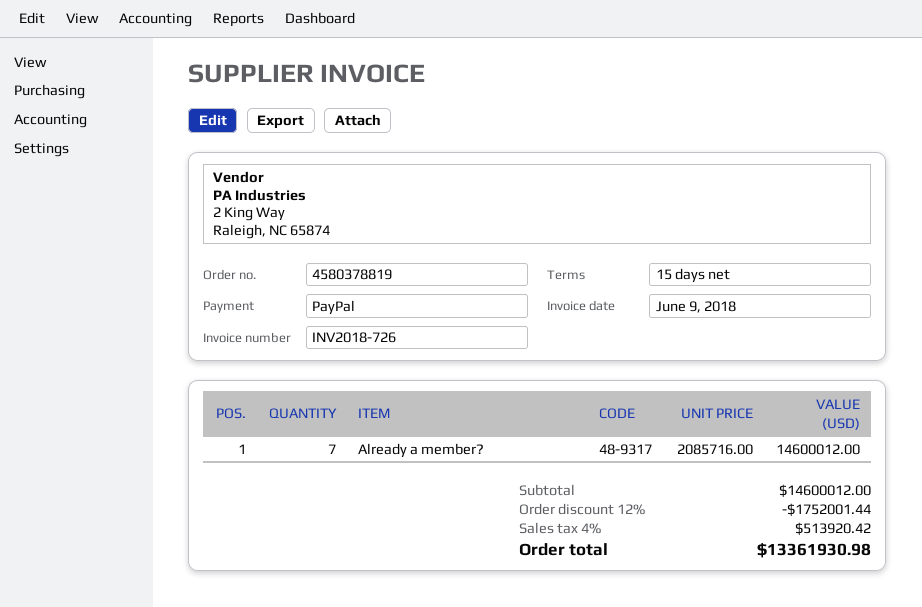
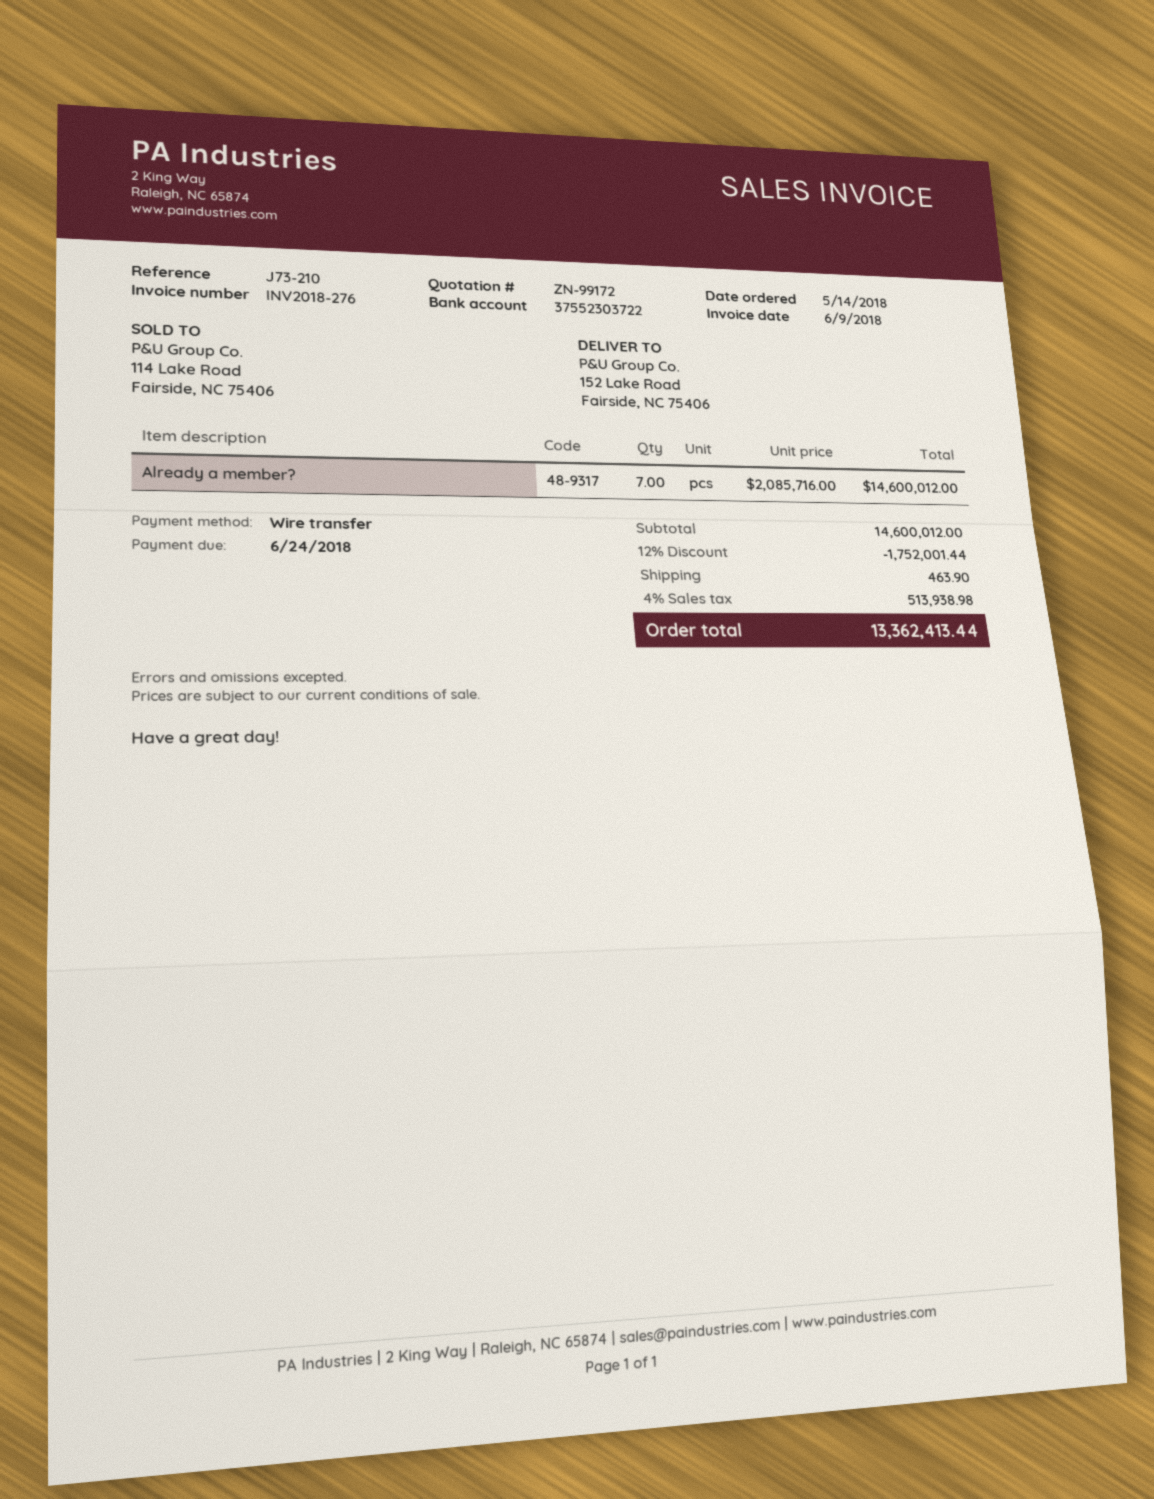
invoice number: INV2018-726 -> INV2018-276
payment method: PayPal -> bank transfer
shipping: none -> 463.90
tax: 4% = 513920.42 -> 4% = 513938.98
total: 13361930.98 -> 13362413.44

